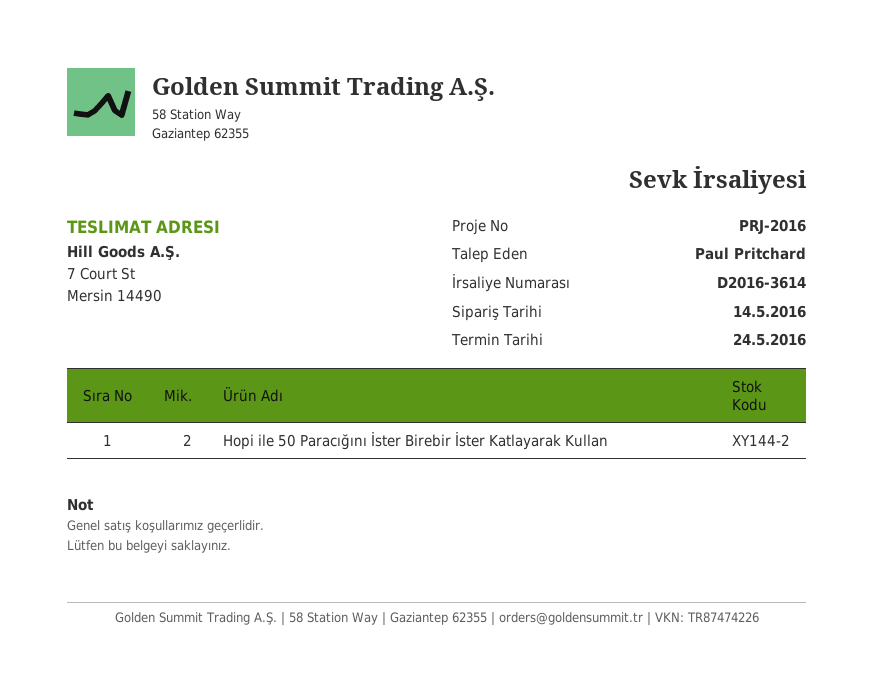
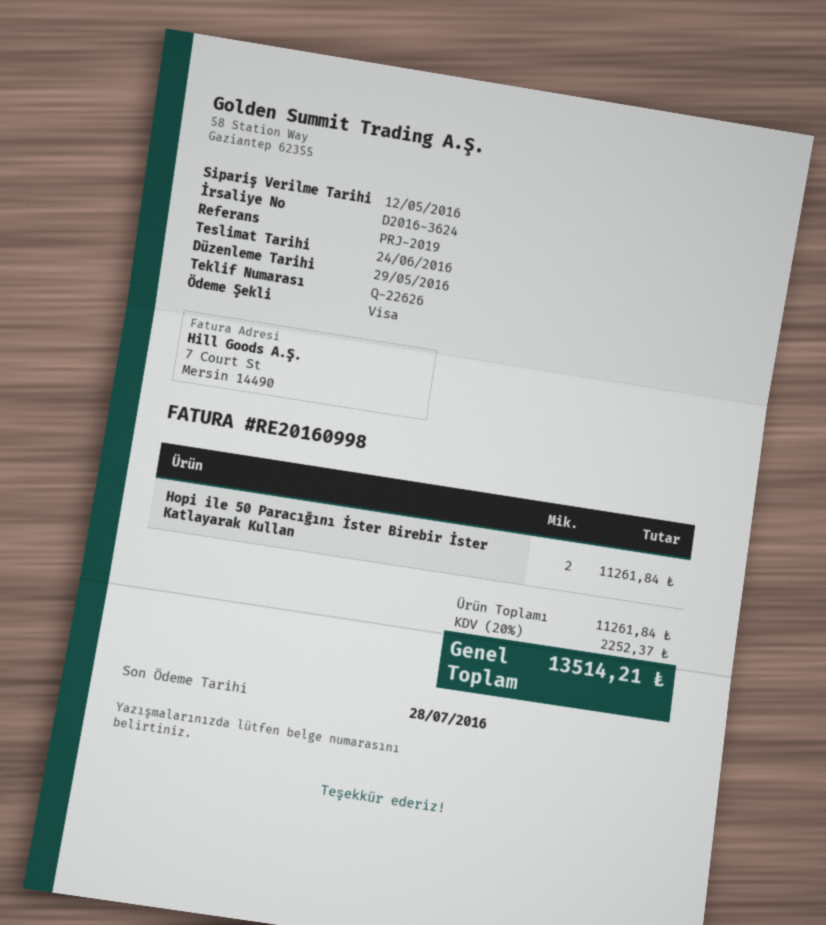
order date: 2016-05-14 -> 2016-05-12
delivery note number: D2016-3614 -> D2016-3624
delivery date: 2016-05-24 -> 2016-06-24
reference: PRJ-2016 -> PRJ-2019

